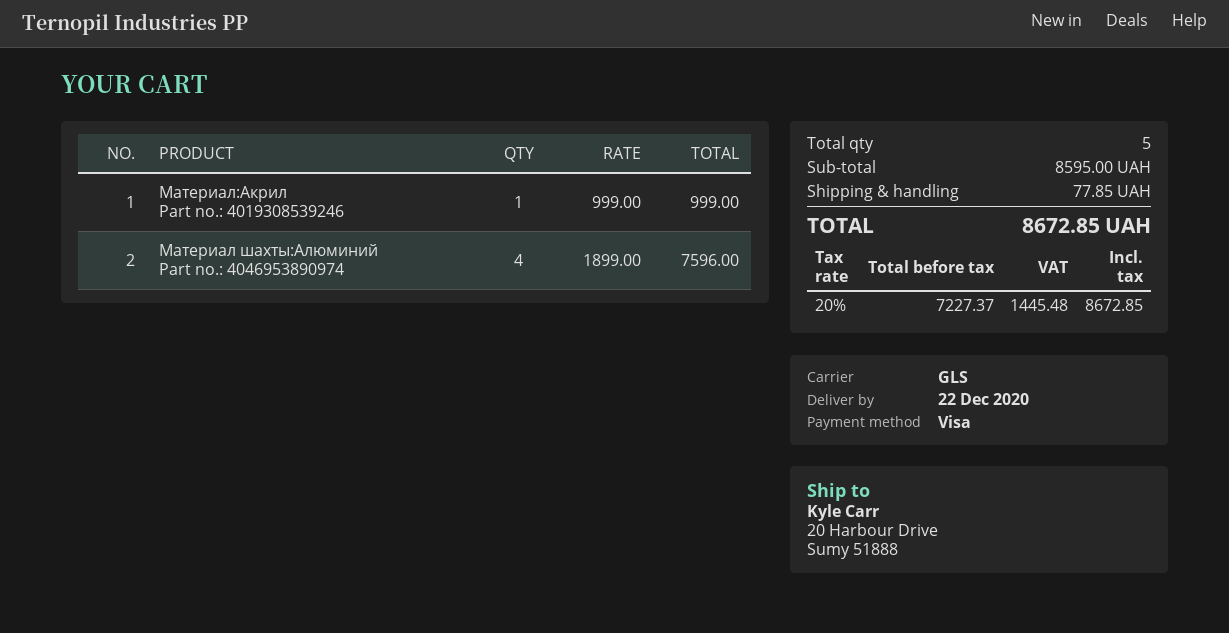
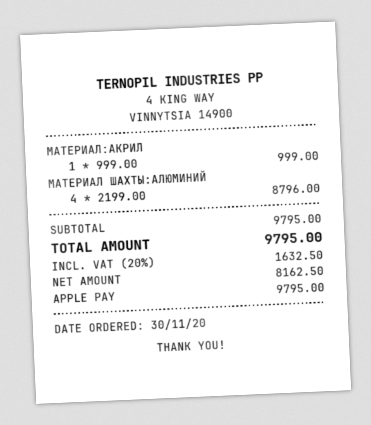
payment method: Visa -> Apple Pay
Материал шахты:Алюминий: 4 x 1899.00 = 7596.00 -> 4 x 2199.00 = 8796.00
subtotal: 8595.00 -> 9795.00
shipping: 77.85 -> none
net: 7227.37 -> 8162.50
tax: 20% = 1445.48 -> 20% = 1632.50
total: 8672.85 -> 9795.00

